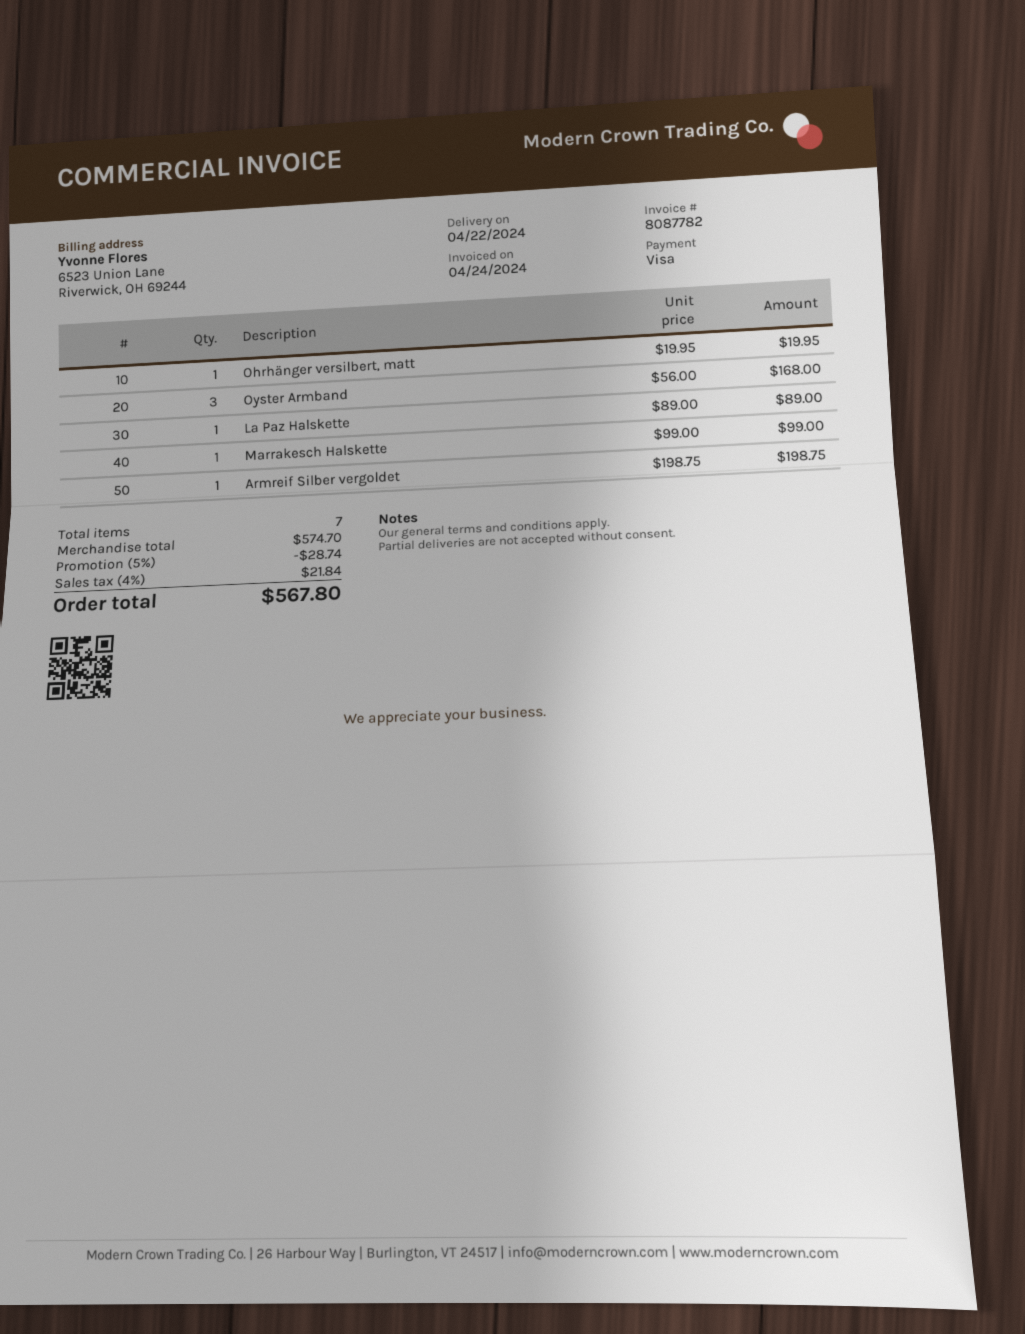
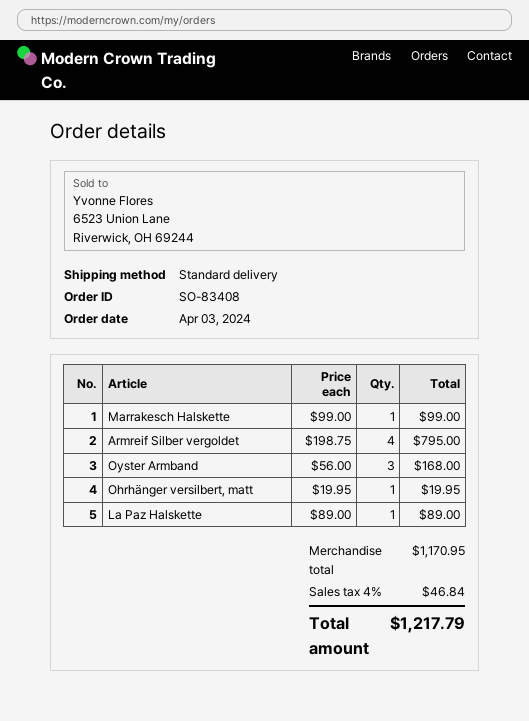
Armreif Silber vergoldet: 1 x 198.75 = 198.75 -> 4 x 198.75 = 795.00
subtotal: 574.70 -> 1170.95
discount: 5% = 28.74 -> none
tax: 4% = 21.84 -> 4% = 46.84
total: 567.80 -> 1217.79

